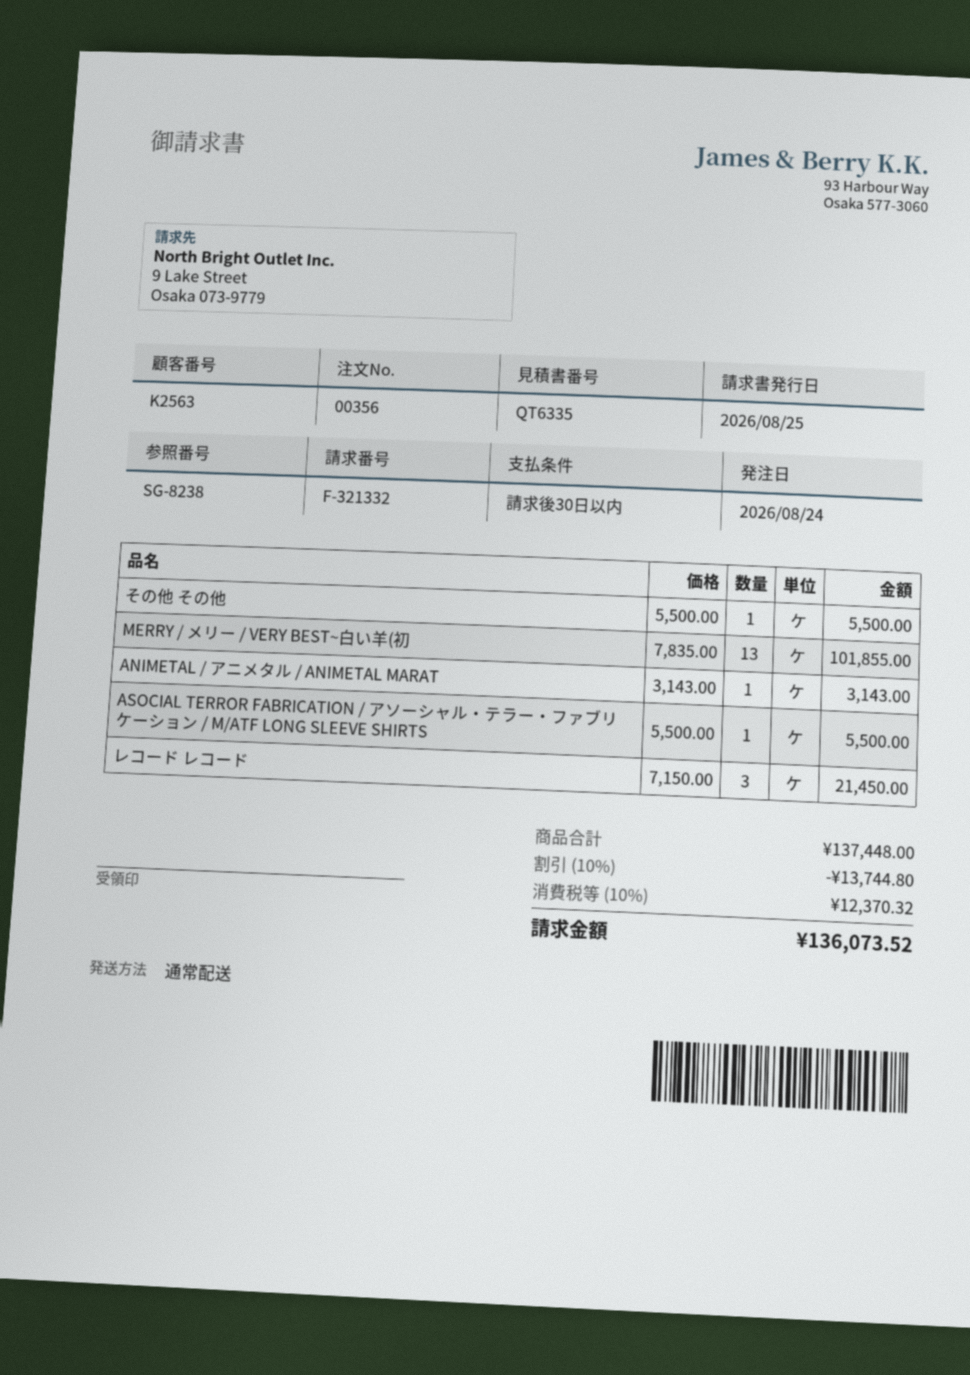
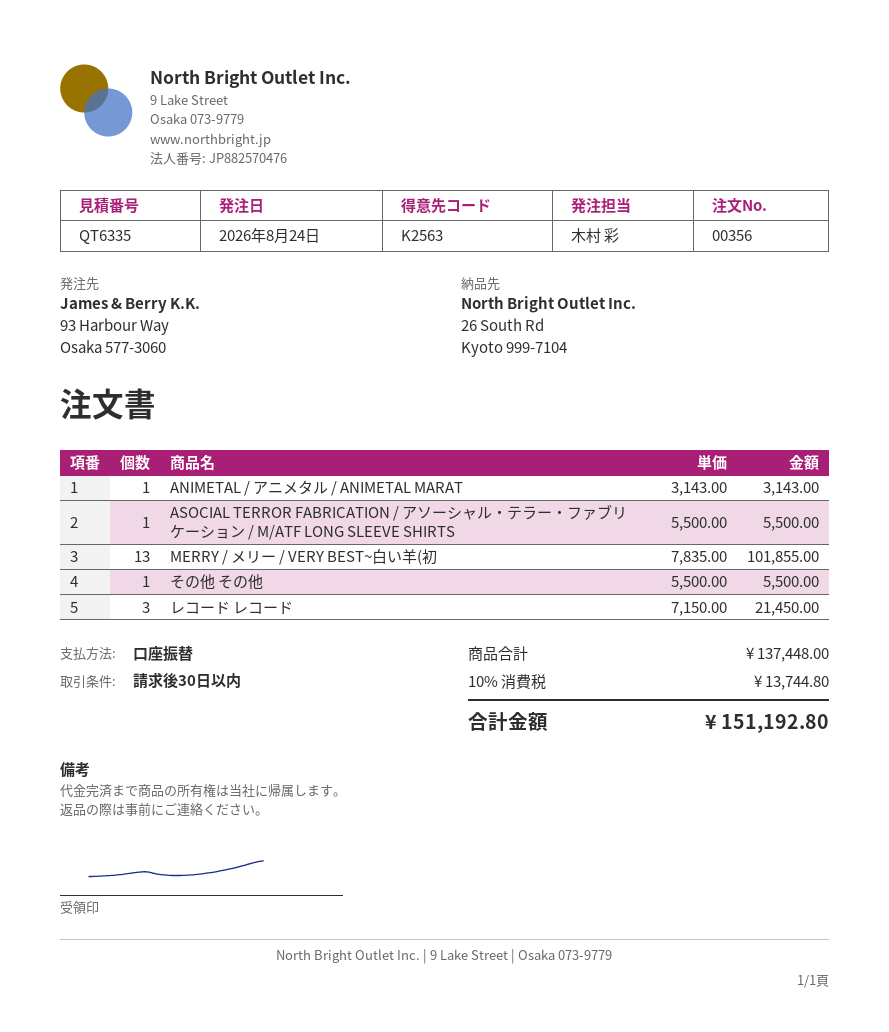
discount: 10% = 13744.80 -> none
tax: 10% = 12370.32 -> 10% = 13744.80
total: 136073.52 -> 151192.80

